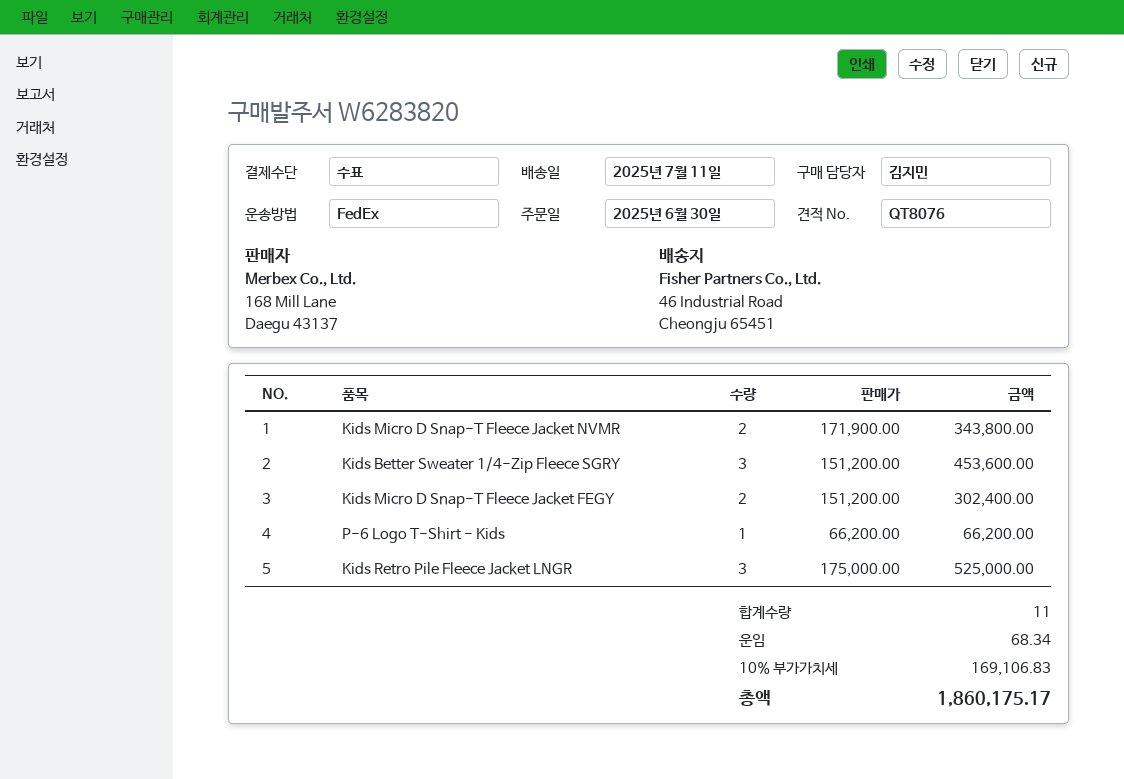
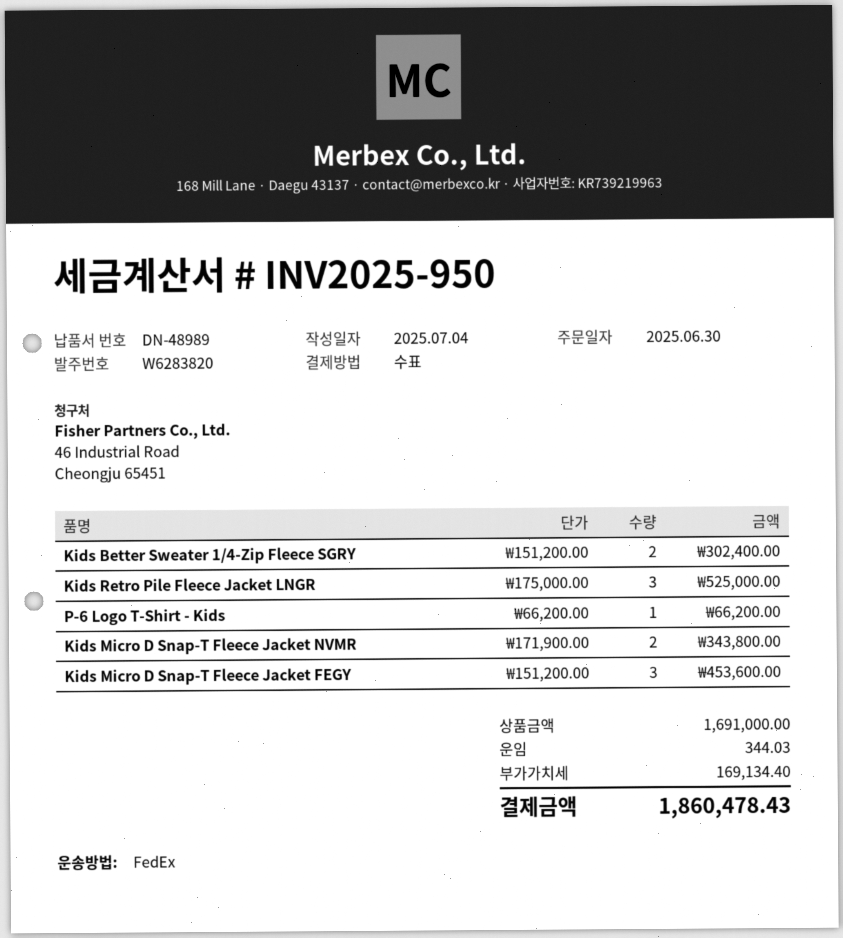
Kids Better Sweater 1/4-Zip Fleece SGRY: 3 x 151200.00 = 453600.00 -> 2 x 151200.00 = 302400.00
Kids Micro D Snap-T Fleece Jacket FEGY: 2 x 151200.00 = 302400.00 -> 3 x 151200.00 = 453600.00
shipping: 68.34 -> 344.03
tax: 169106.83 -> 169134.40
total: 1860175.17 -> 1860478.43

